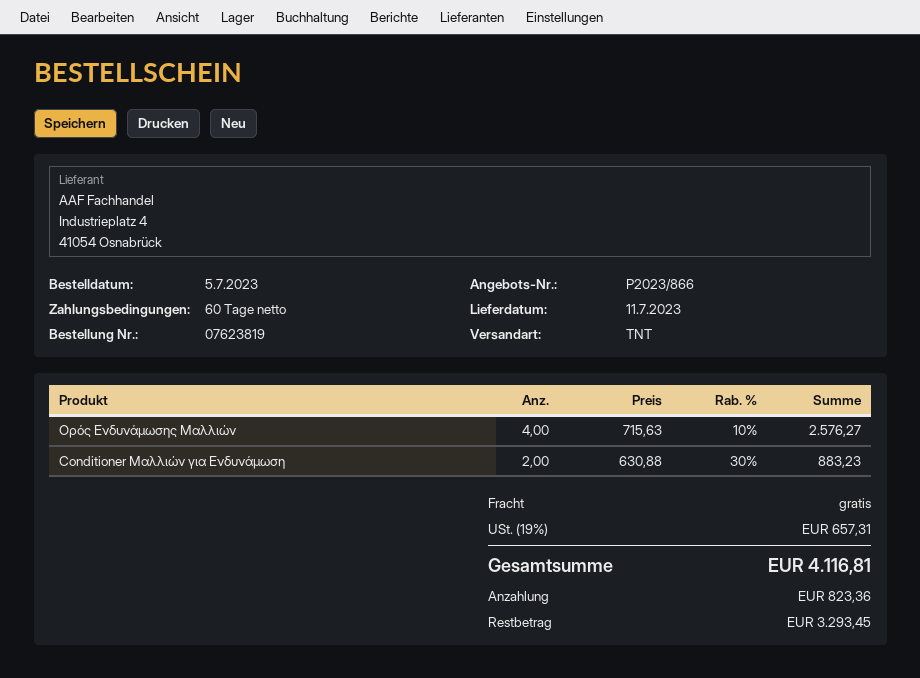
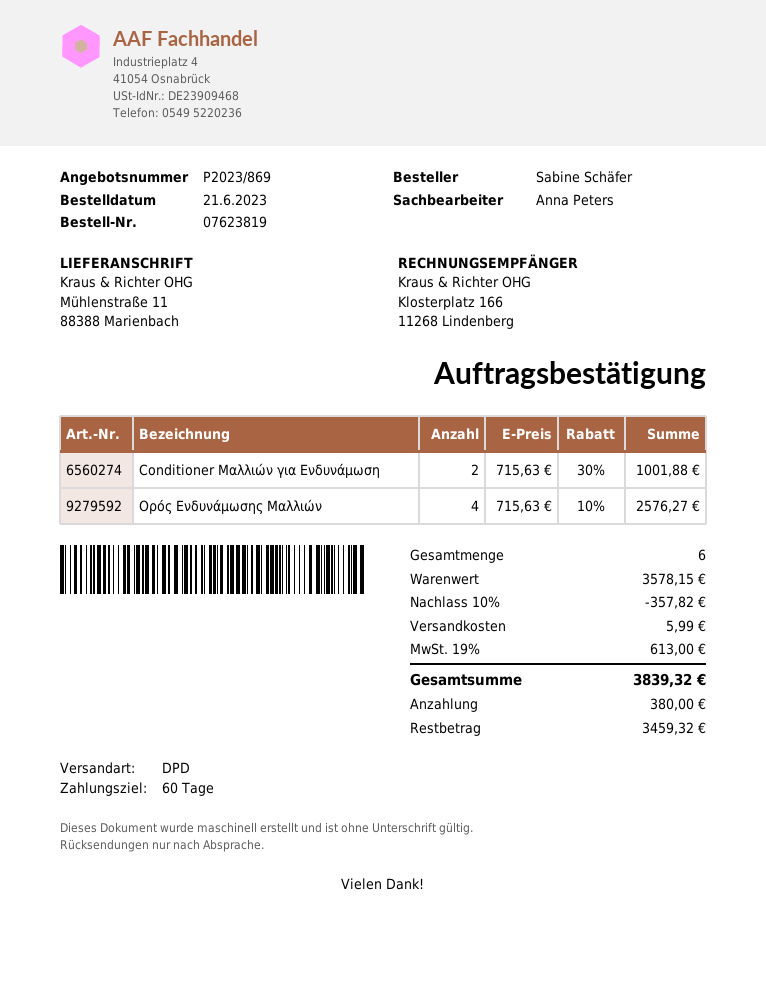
quote number: P2023/866 -> P2023/869
order date: 2023-07-05 -> 2023-06-21
shipping method: TNT -> DPD
Conditioner Μαλλιών για Ενδυνάμωση: 2 x 630.88 - 30% = 883.23 -> 2 x 715.63 - 30% = 1001.88
discount: none -> 10% = 357.82
shipping: 0.00 -> 5.99
tax: 19% = 657.31 -> 19% = 613.00
total: 4116.81 -> 3839.32
deposit: 823.36 -> 380.00
balance: 3293.45 -> 3459.32

